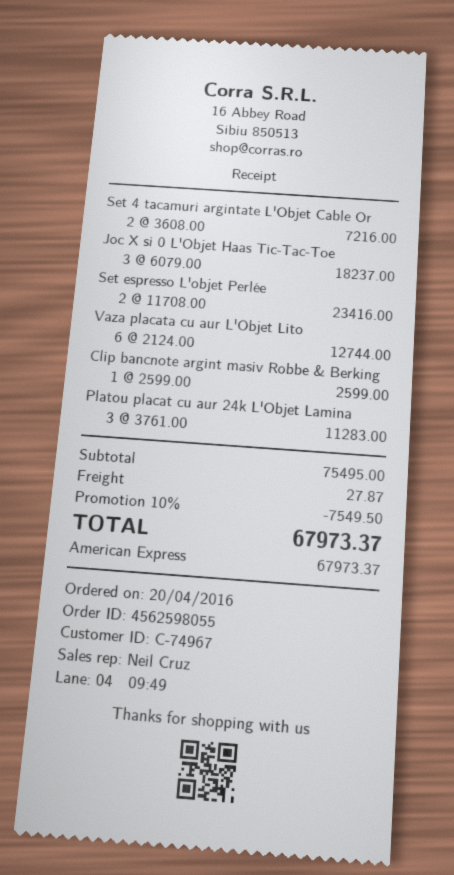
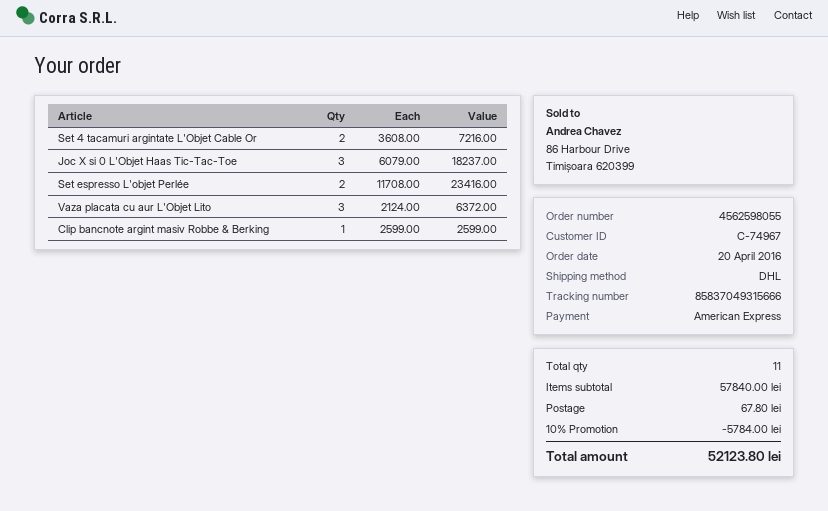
Vaza placata cu aur L'Objet Lito: 6 x 2124.00 = 12744.00 -> 3 x 2124.00 = 6372.00
Platou placat cu aur 24k L'Objet Lamina: 3 x 3761.00 = 11283.00 -> none
subtotal: 75495.00 -> 57840.00
discount: 10% = 7549.50 -> 10% = 5784.00
shipping: 27.87 -> 67.80
total: 67973.37 -> 52123.80

